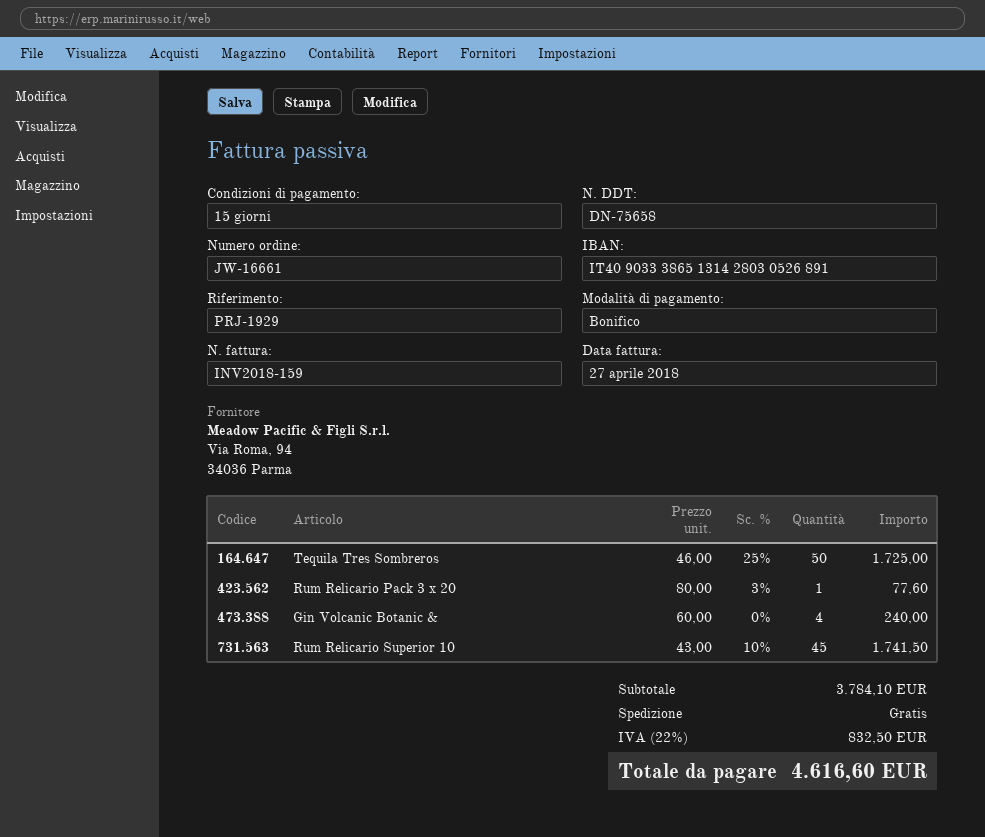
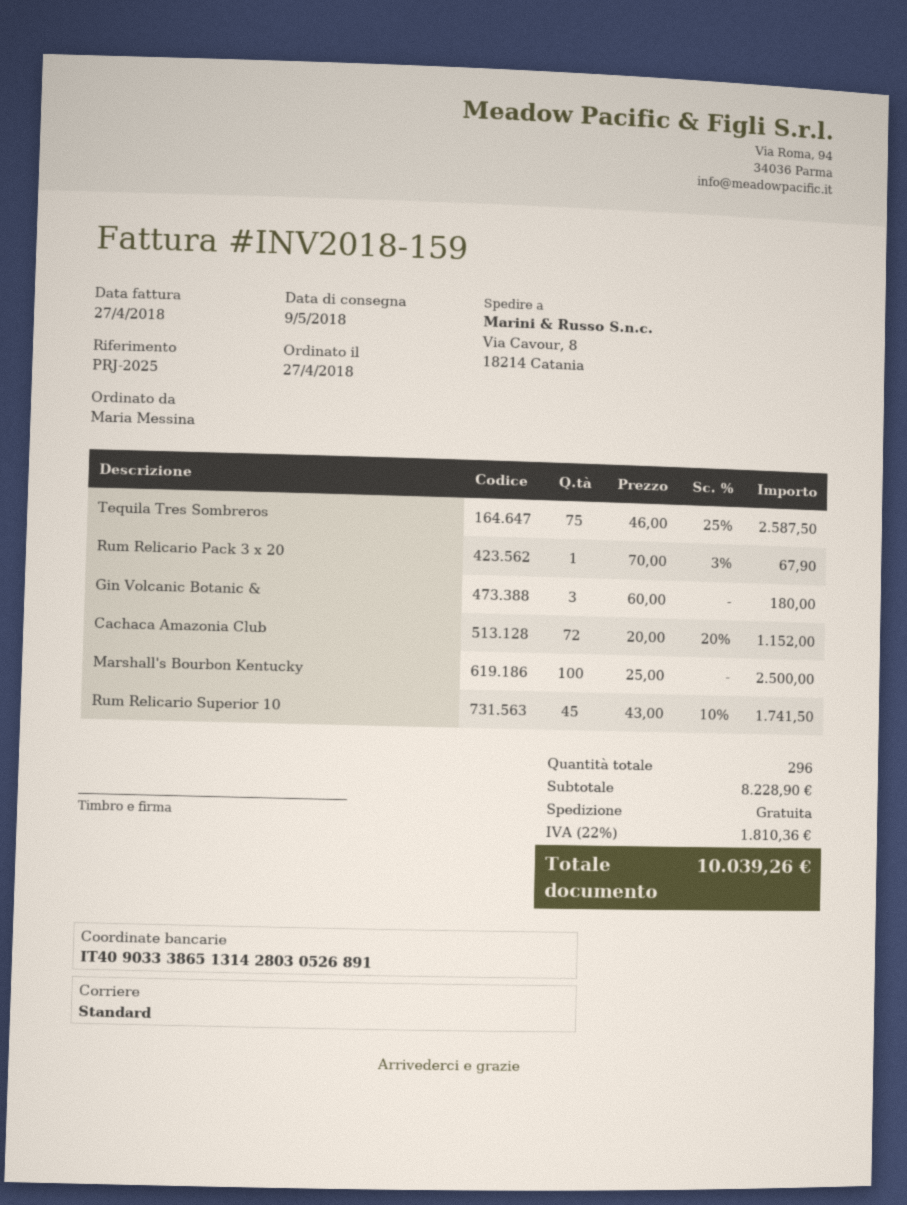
reference: PRJ-1929 -> PRJ-2025
Tequila Tres Sombreros: 50 x 46.00 - 25% = 1725.00 -> 75 x 46.00 - 25% = 2587.50
Rum Relicario Pack 3 x 20: 1 x 80.00 - 3% = 77.60 -> 1 x 70.00 - 3% = 67.90
Gin Volcanic Botanic &: 4 x 60.00 = 240.00 -> 3 x 60.00 = 180.00
Cachaca Amazonia Club: none -> 72 x 20.00 - 20% = 1152.00
Marshall's Bourbon Kentucky: none -> 100 x 25.00 = 2500.00
subtotal: 3784.10 -> 8228.90
tax: 22% = 832.50 -> 22% = 1810.36
total: 4616.60 -> 10039.26

